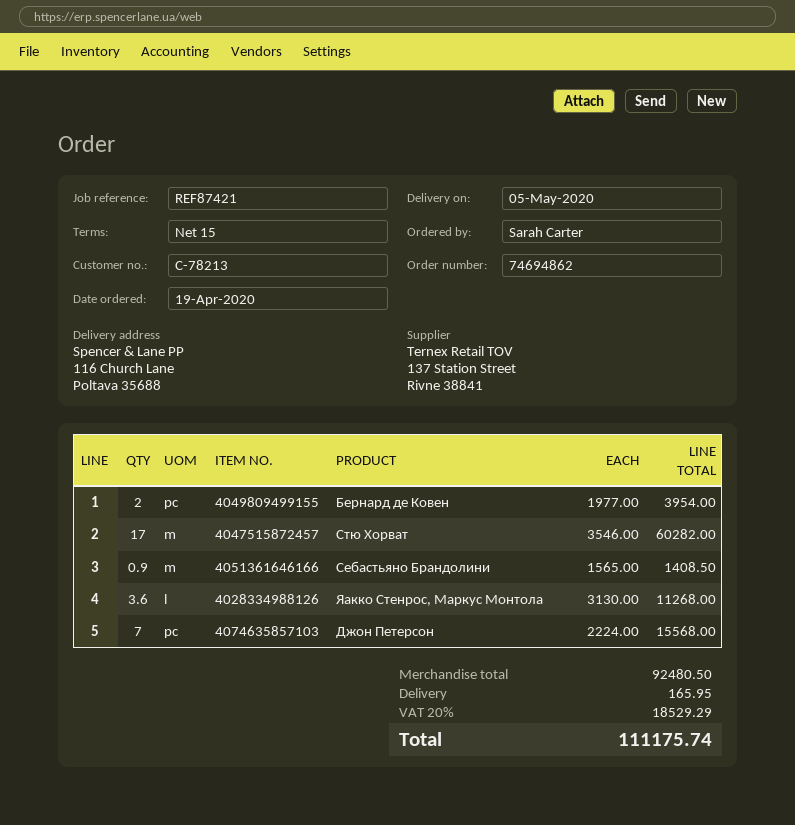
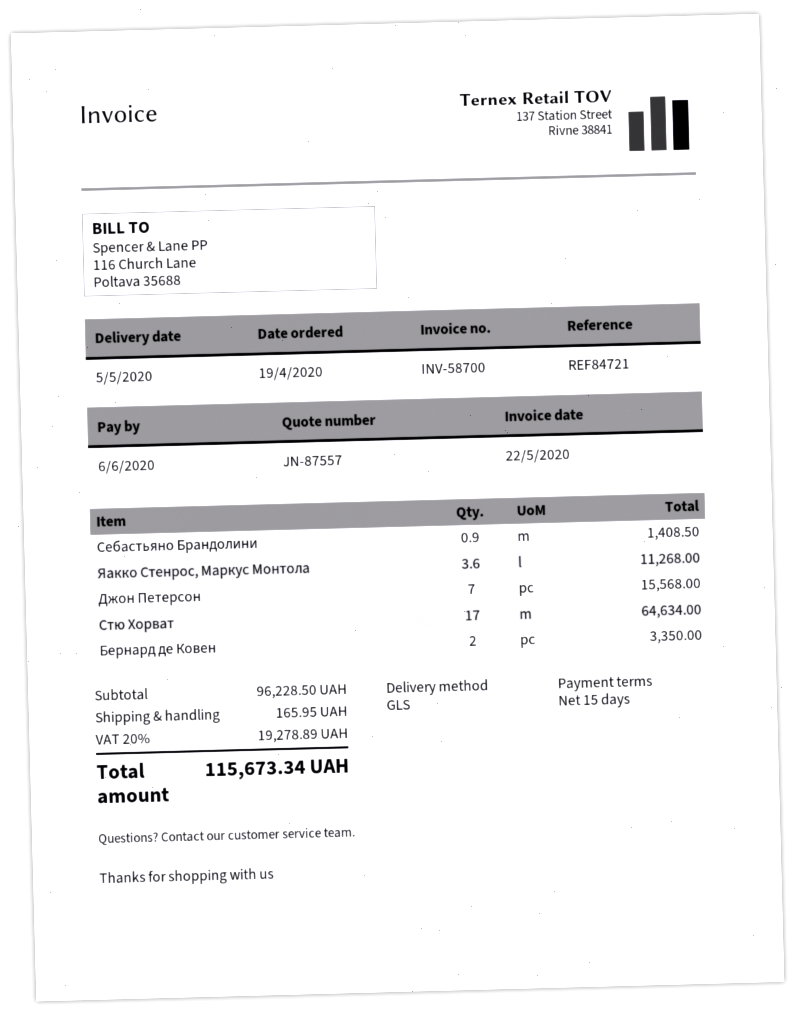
reference: REF87421 -> REF84721
Бернард де Ковен: 2 for 3954.00 -> 2 for 3350.00
Стю Хорват: 17 for 60282.00 -> 17 for 64634.00
subtotal: 92480.50 -> 96228.50
tax: 20% = 18529.29 -> 20% = 19278.89
total: 111175.74 -> 115673.34

